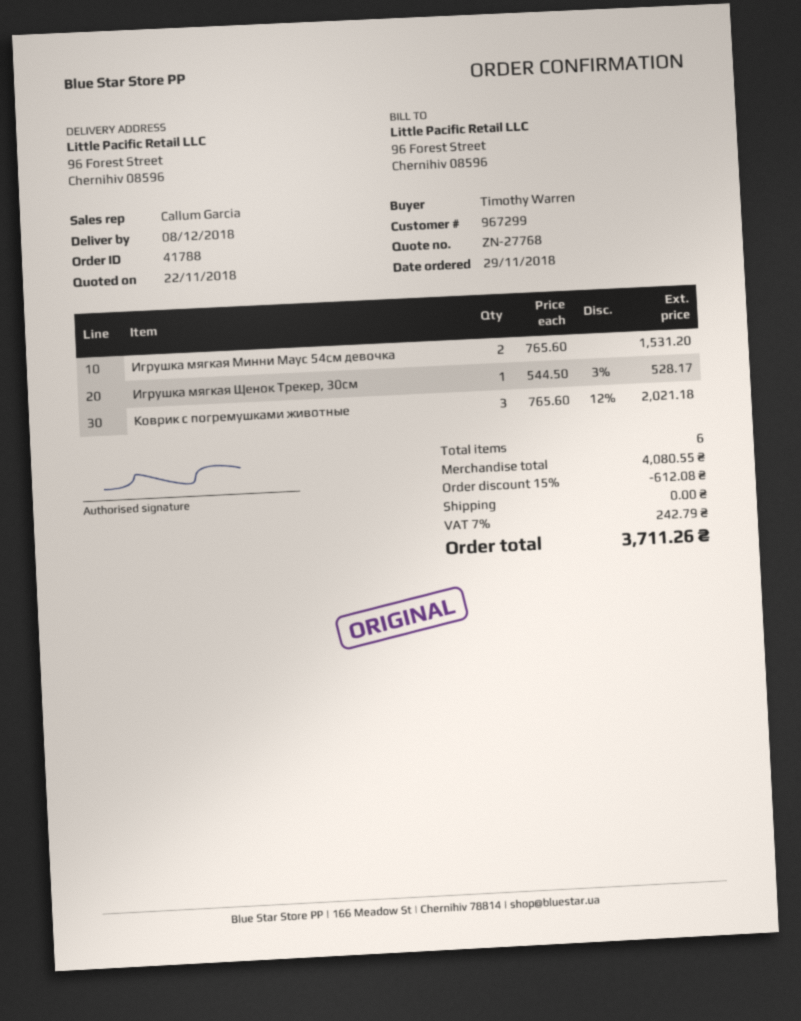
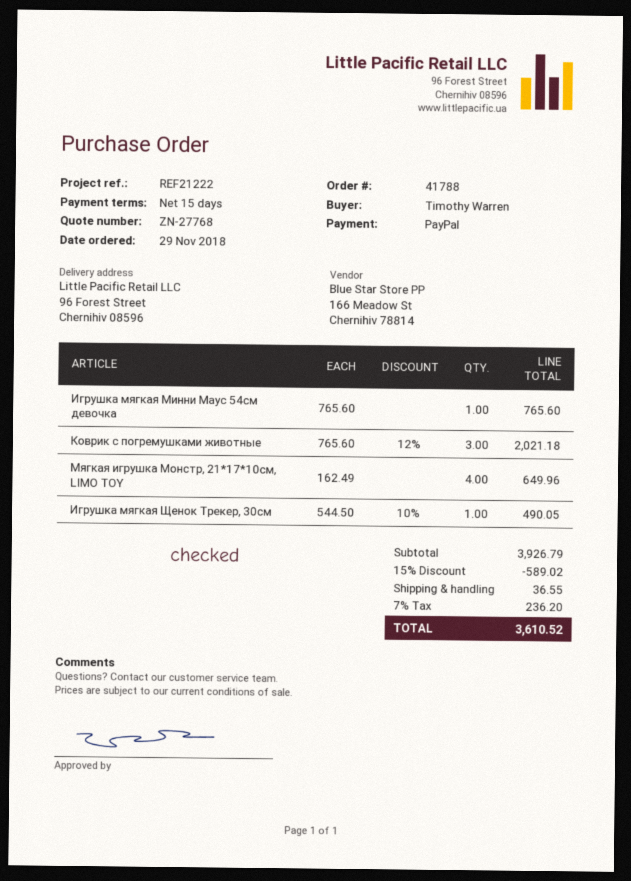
Игрушка мягкая Минни Маус 54см девочка: 2 x 765.60 = 1531.20 -> 1 x 765.60 = 765.60
Игрушка мягкая Щенок Трекер, 30см: 1 x 544.50 - 3% = 528.17 -> 1 x 544.50 - 10% = 490.05
Мягкая игрушка Монстр, 21*17*10см, LIMO TOY: none -> 4 x 162.49 = 649.96
subtotal: 4080.55 -> 3926.79
discount: 15% = 612.08 -> 15% = 589.02
shipping: 0.00 -> 36.55
tax: 7% = 242.79 -> 7% = 236.20
total: 3711.26 -> 3610.52

